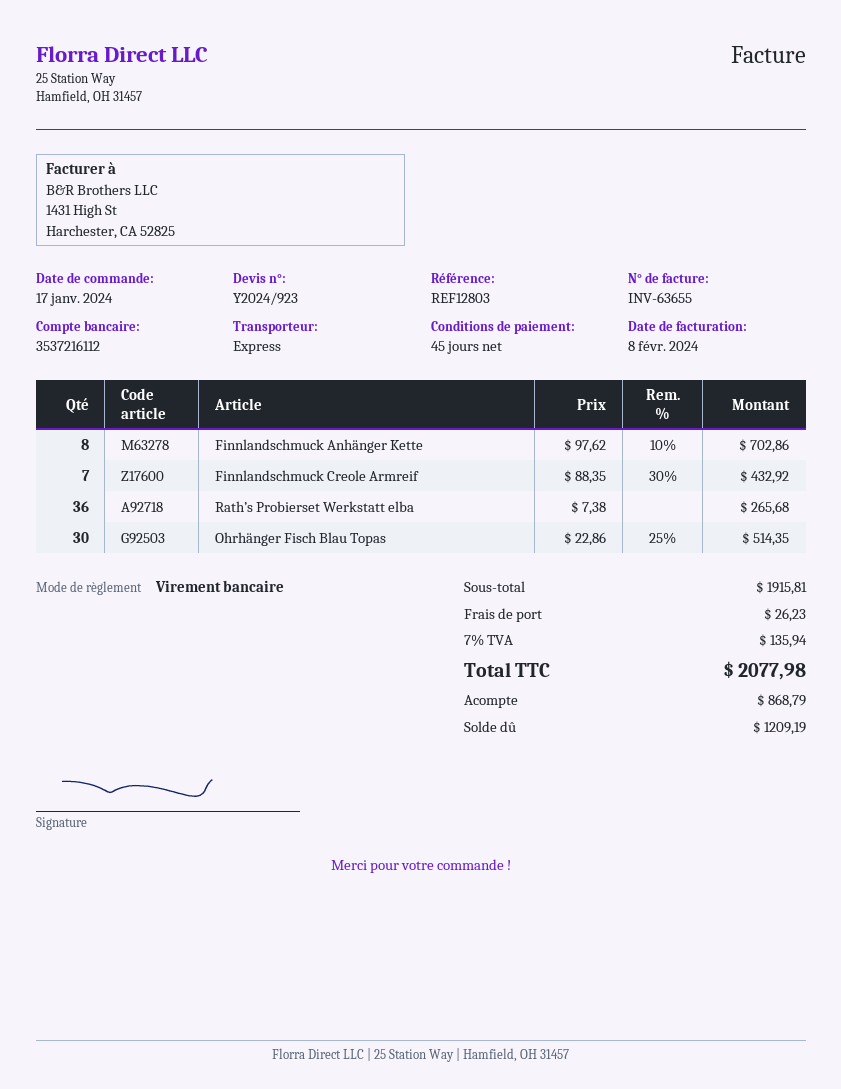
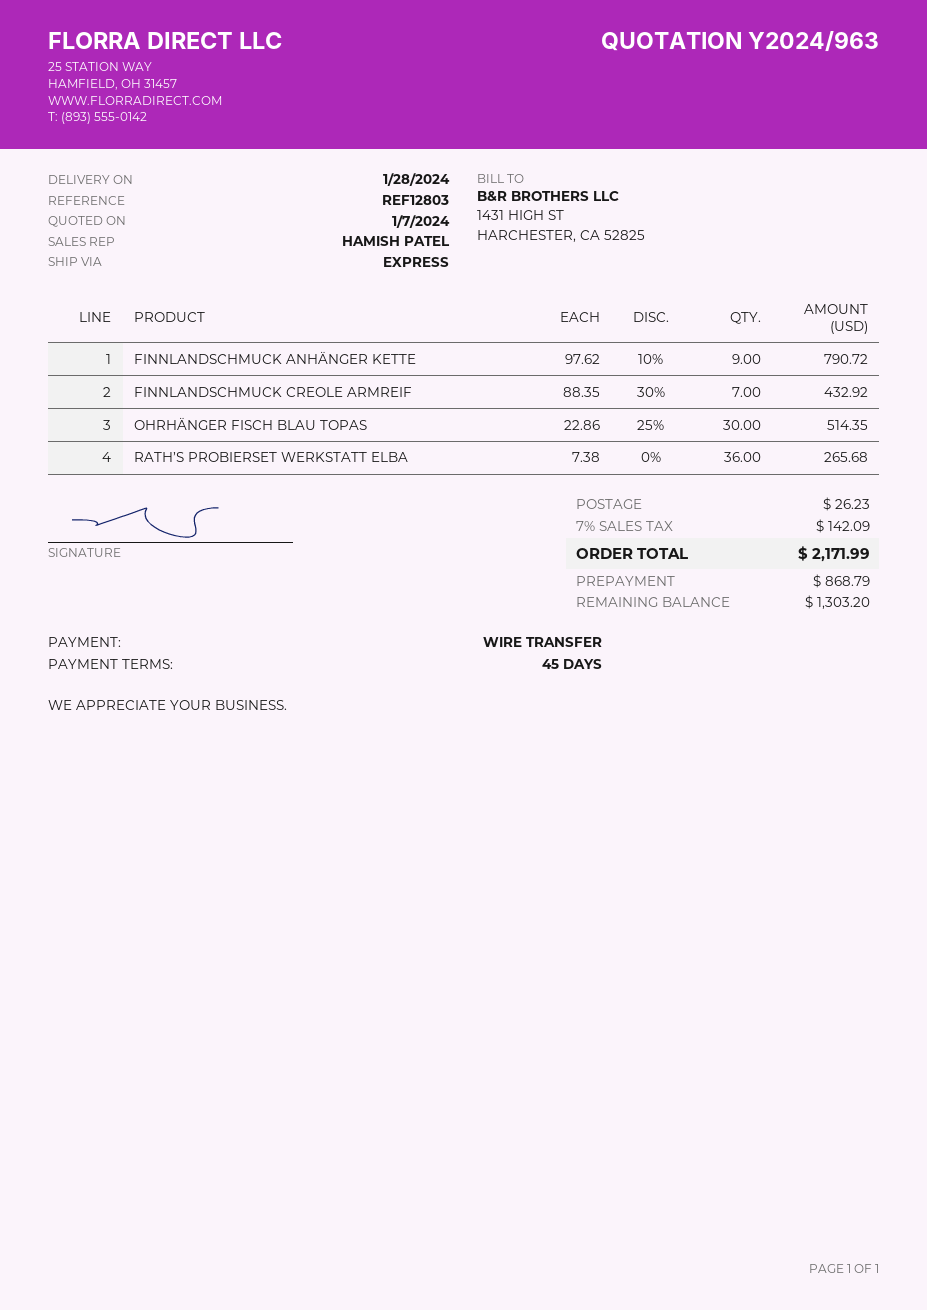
quote number: Y2024/923 -> Y2024/963
Finnlandschmuck Anhänger Kette: 8 x 97.62 - 10% = 702.86 -> 9 x 97.62 - 10% = 790.72
tax: 7% = 135.94 -> 7% = 142.09
total: 2077.98 -> 2171.99
balance: 1209.19 -> 1303.20

